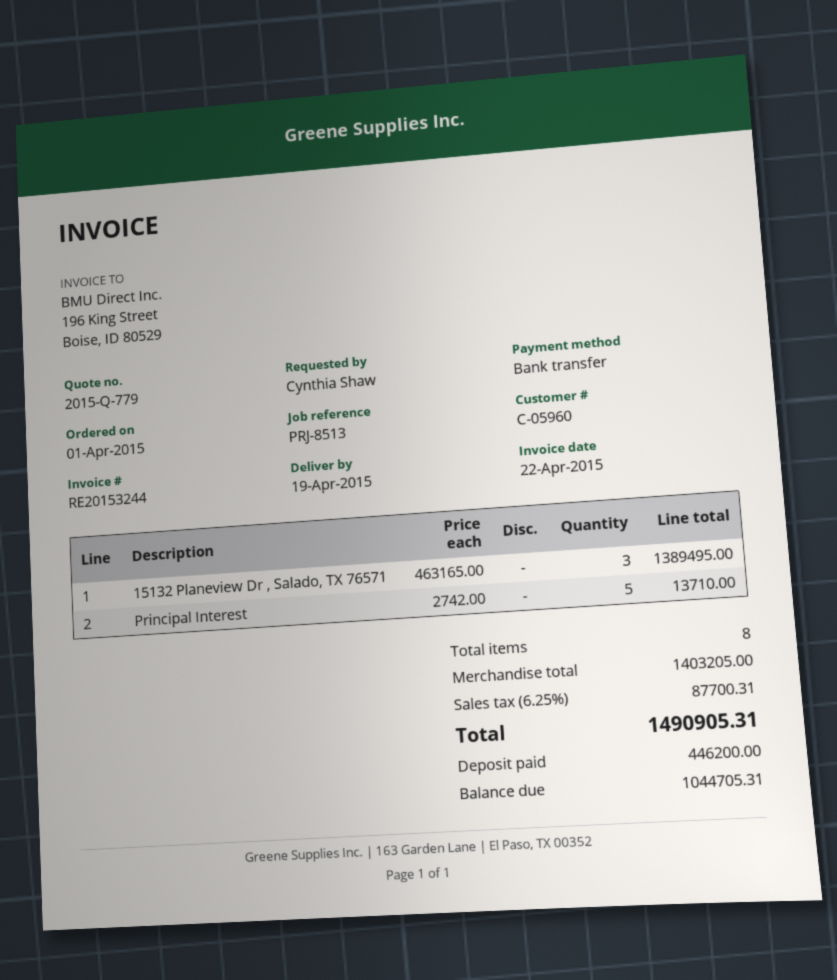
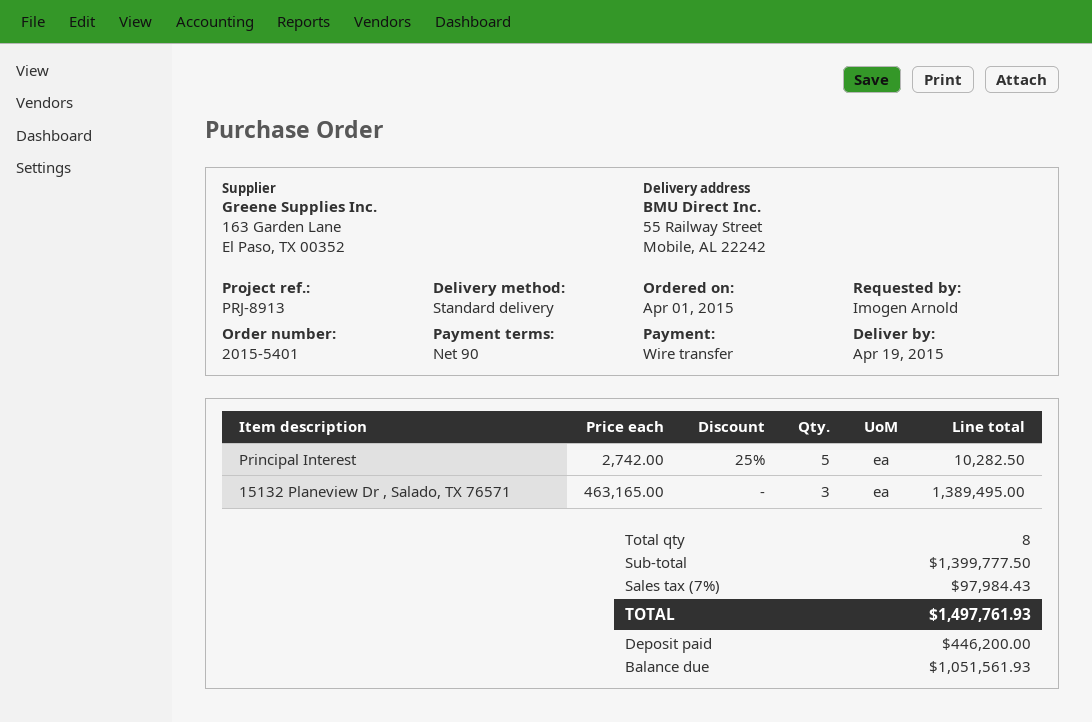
reference: PRJ-8513 -> PRJ-8913
ordered by: Cynthia Shaw -> Imogen Arnold
Principal Interest: 5 x 2742.00 = 13710.00 -> 5 x 2742.00 - 25% = 10282.50
subtotal: 1403205.00 -> 1399777.50
tax: 6.25% = 87700.31 -> 7% = 97984.43
total: 1490905.31 -> 1497761.93
balance: 1044705.31 -> 1051561.93

